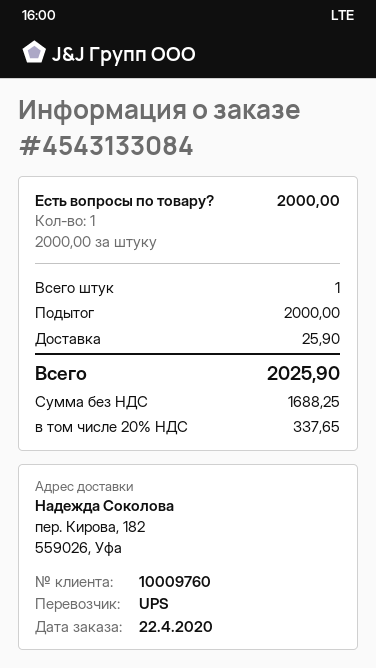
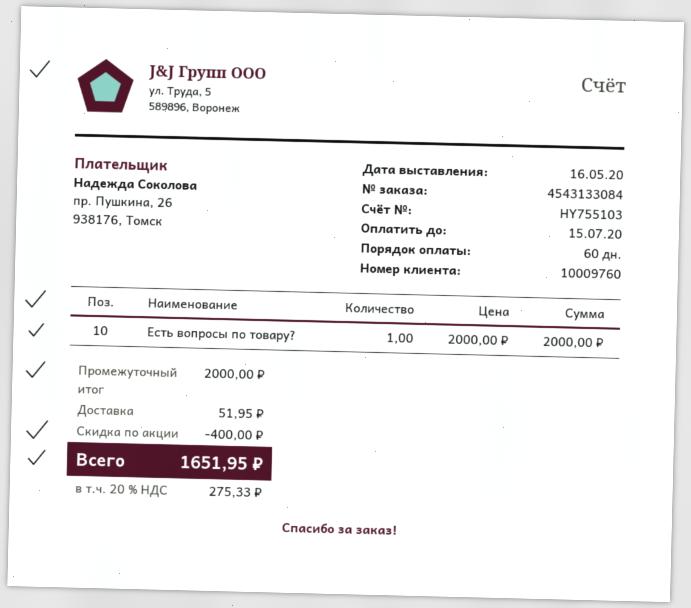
discount: none -> 400.00
shipping: 25.90 -> 51.95
tax: 20% = 337.65 -> 20% = 275.33
total: 2025.90 -> 1651.95

